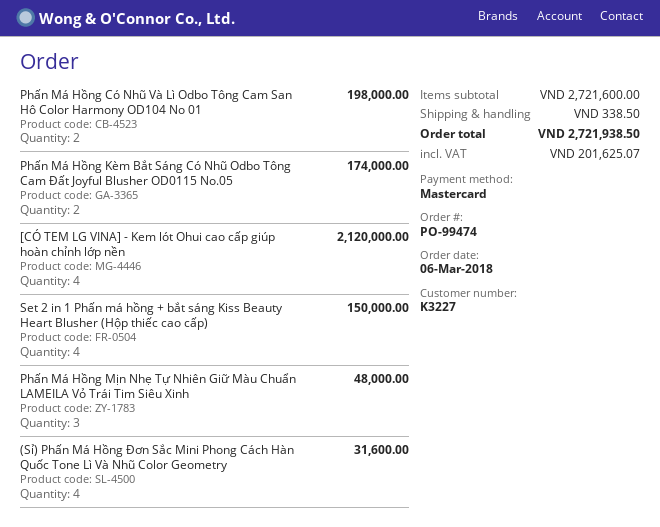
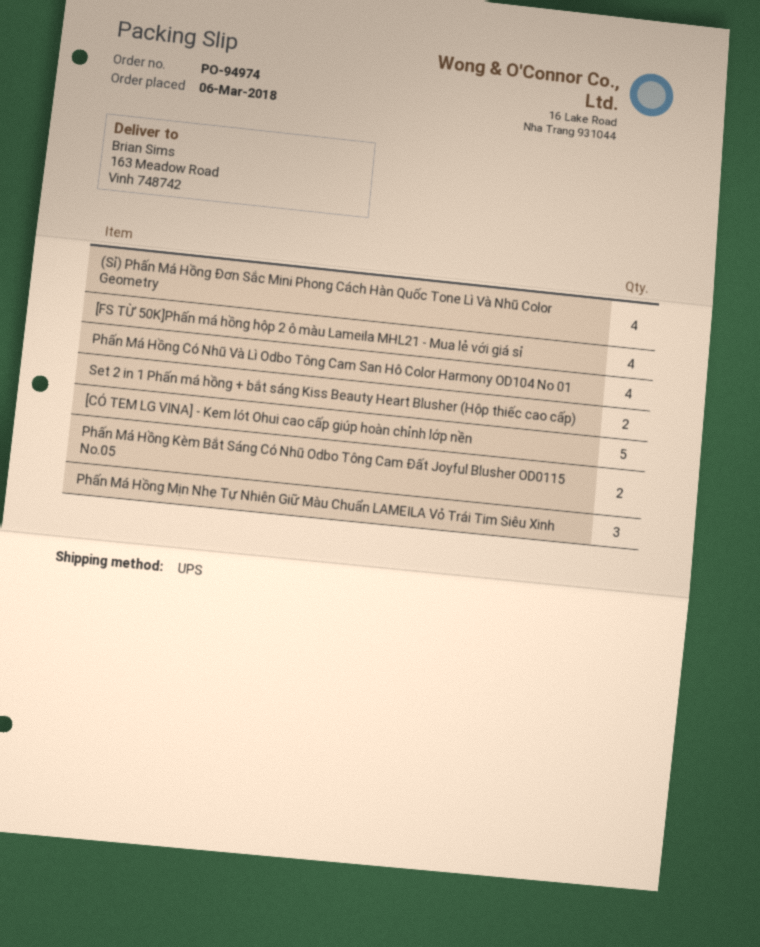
order number: PO-99474 -> PO-94974
Phấn Má Hồng Có Nhũ Và Lì Odbo Tông Cam San Hô Color Harmony OD104 No 01: 2 -> 4
[CÓ TEM LG VINA] - Kem lót Ohui cao cấp giúp hoàn chỉnh lớp nền: 4 -> 5
Set 2 in 1 Phấn má hồng + bắt sáng Kiss Beauty Heart Blusher (Hộp thiếc cao cấp): 4 -> 2
[FS TỪ 50K]Phấn má hồng hộp 2 ô màu Lameila MHL21 - Mua lẻ với giá sỉ: none -> 4

